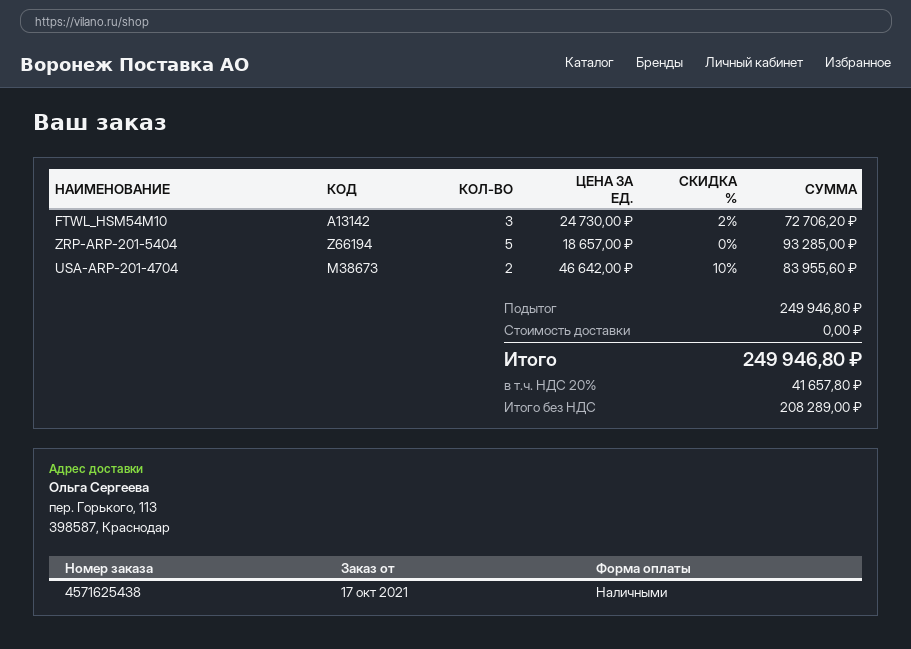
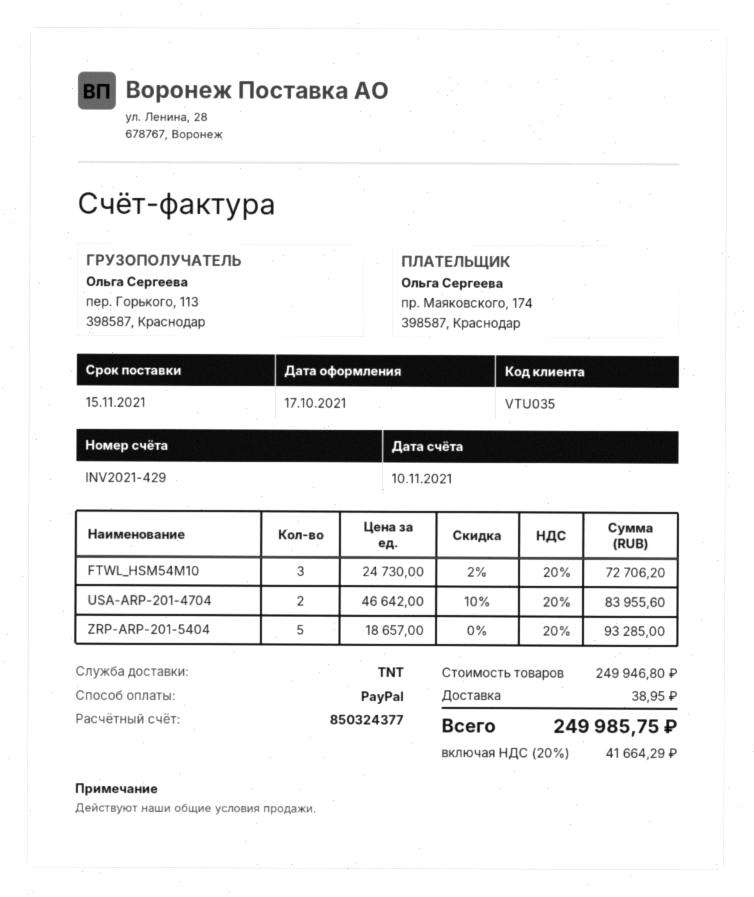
payment method: cash -> PayPal
shipping: 0.00 -> 38.95
tax: 20% = 41657.80 -> 20% = 41664.29
total: 249946.80 -> 249985.75

